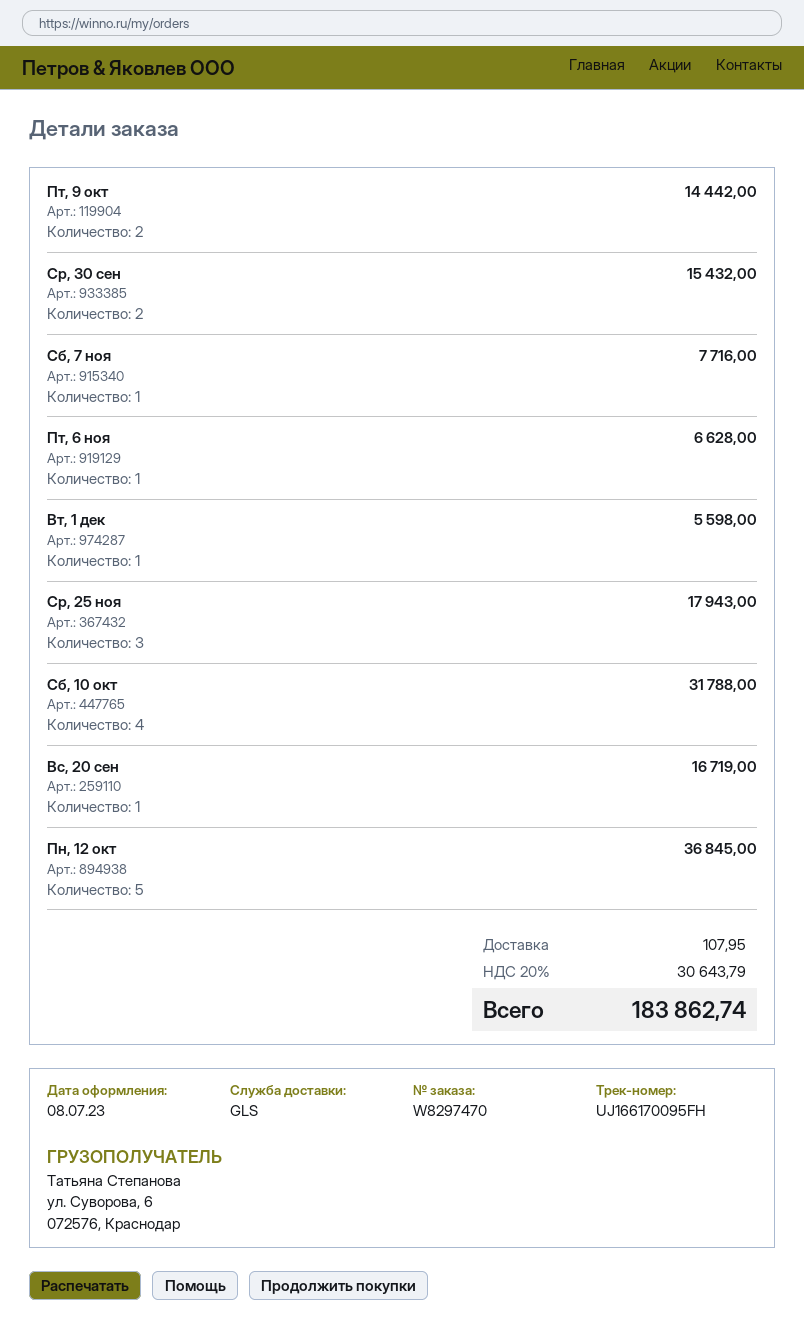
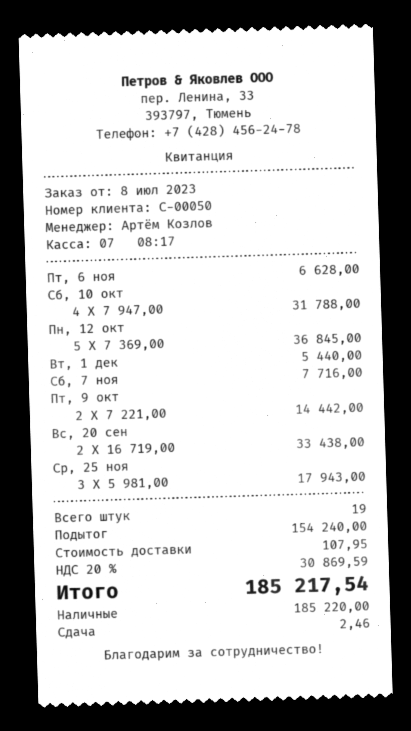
Ср, 30 сен: 2 for 15432.00 -> none
Вт, 1 дек: 1 for 5598.00 -> 1 for 5440.00
Вс, 20 сен: 1 for 16719.00 -> 2 for 33438.00
tax: 20% = 30643.79 -> 20% = 30869.59
total: 183862.74 -> 185217.54

